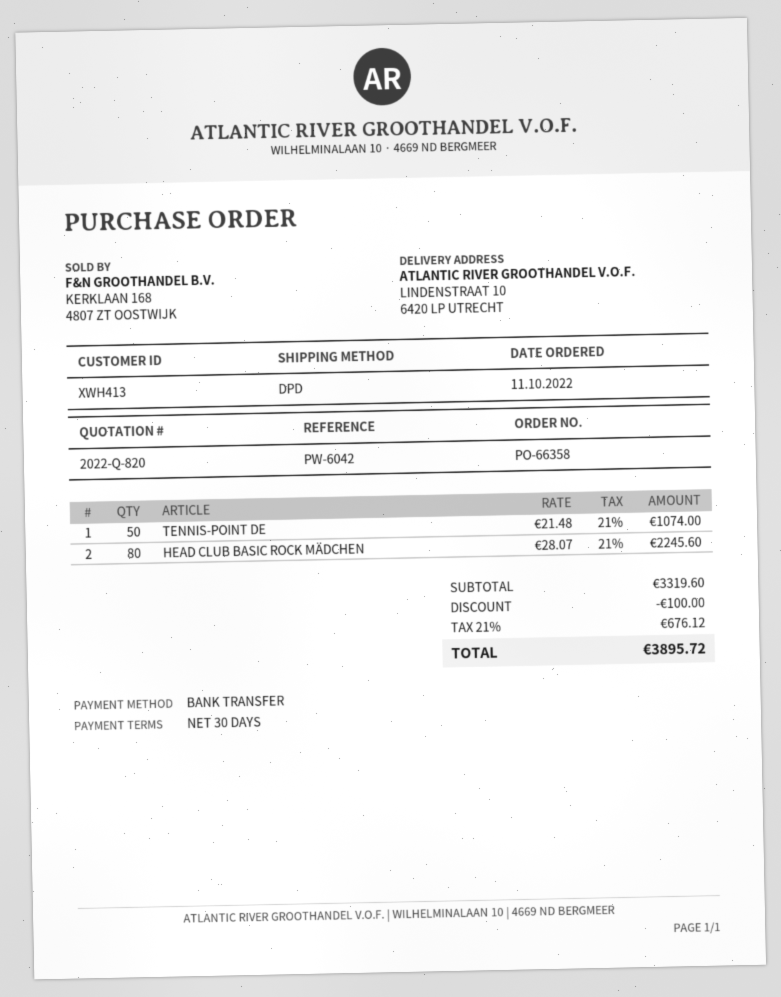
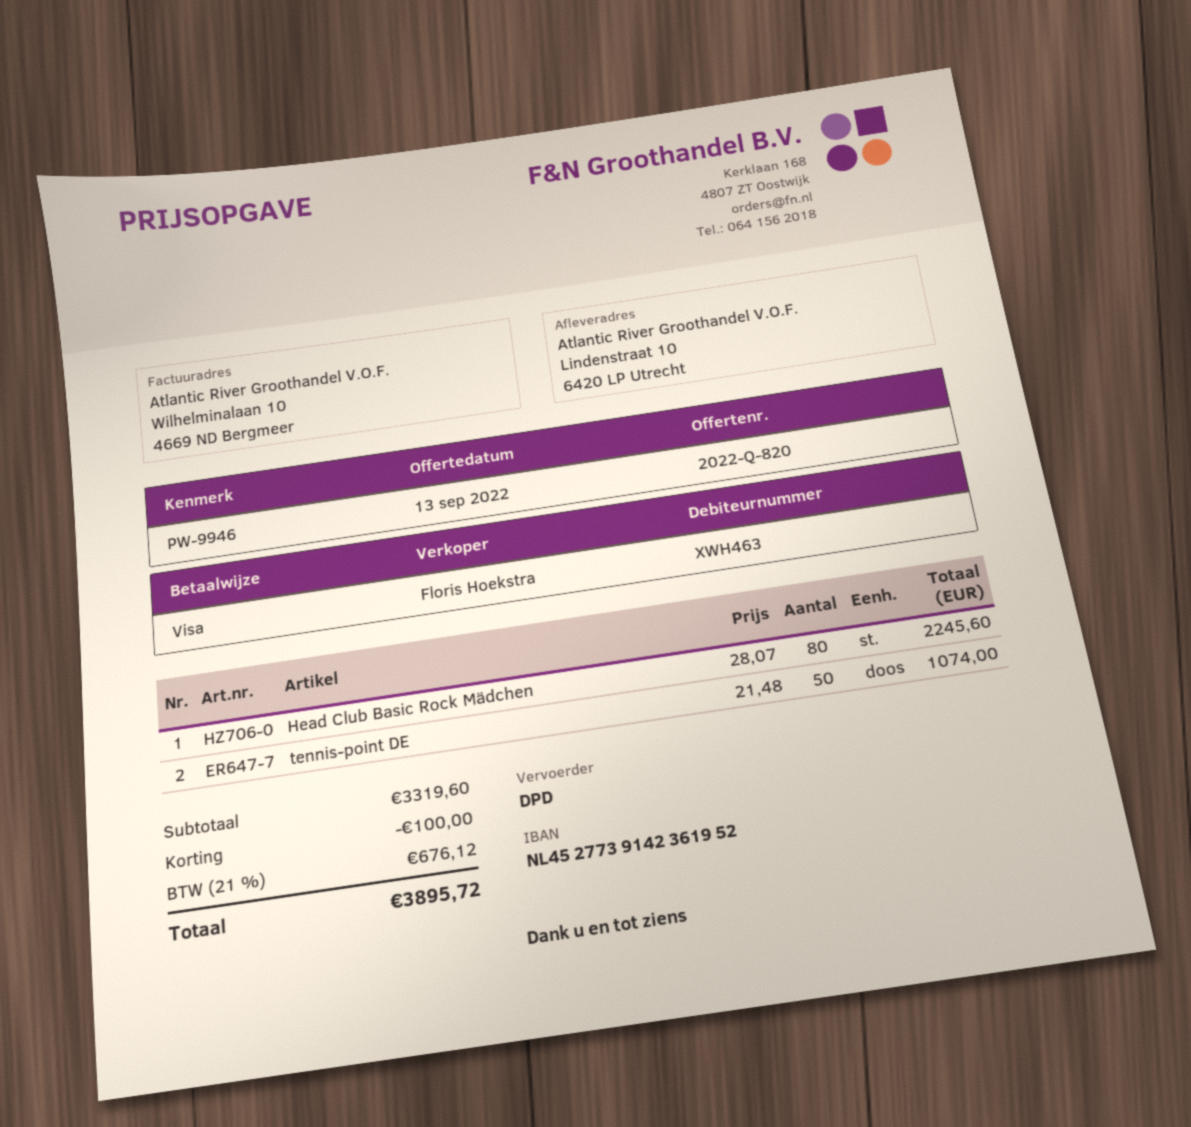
customer number: XWH413 -> XWH463
reference: PW-6042 -> PW-9946
payment method: bank transfer -> Visa

